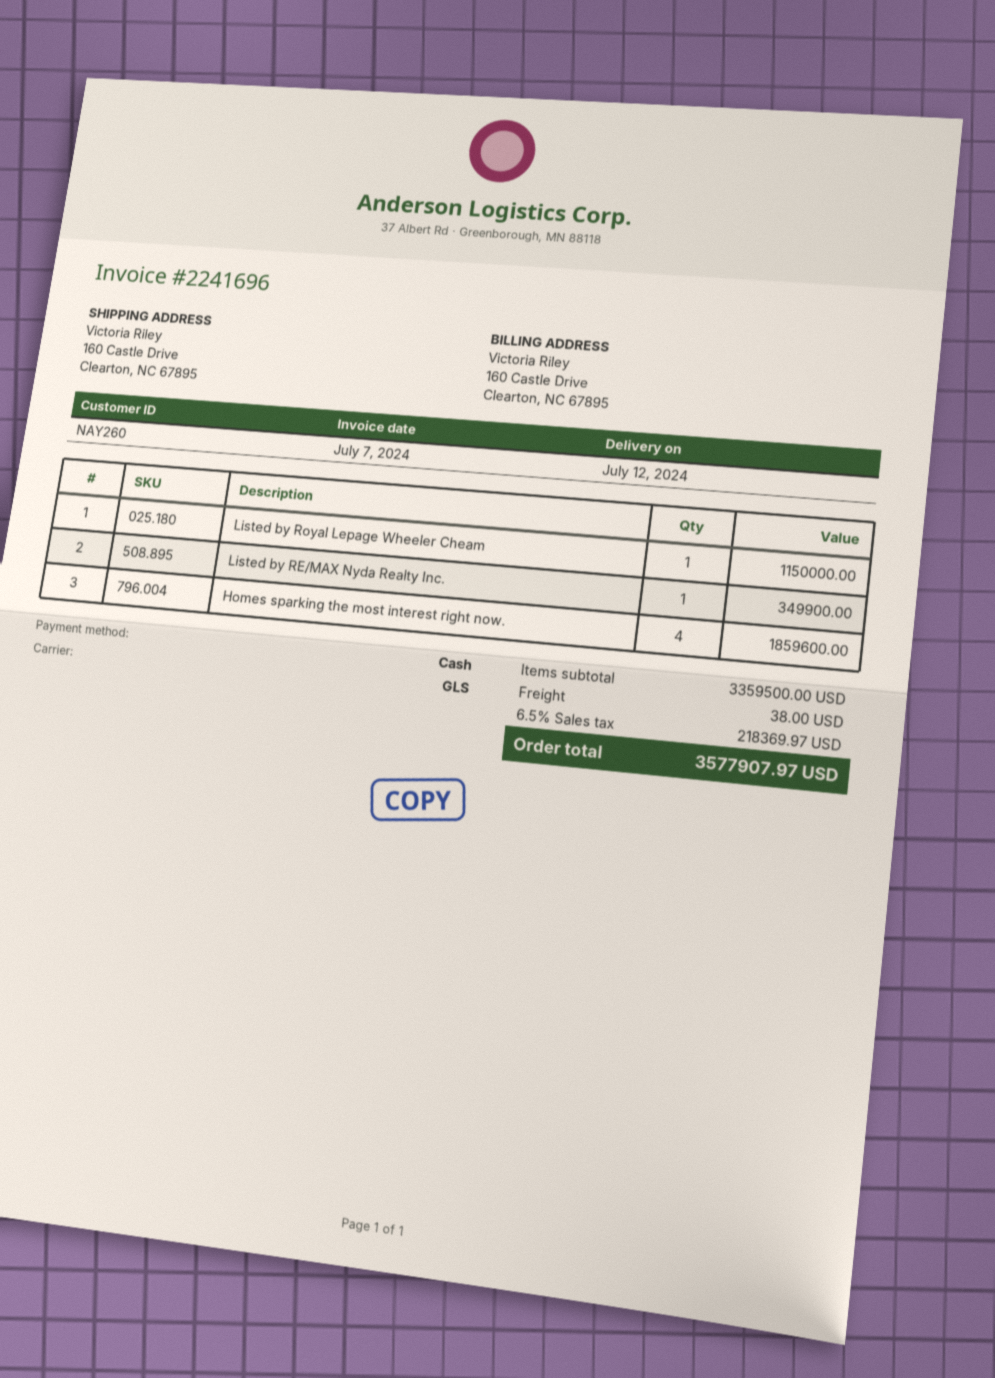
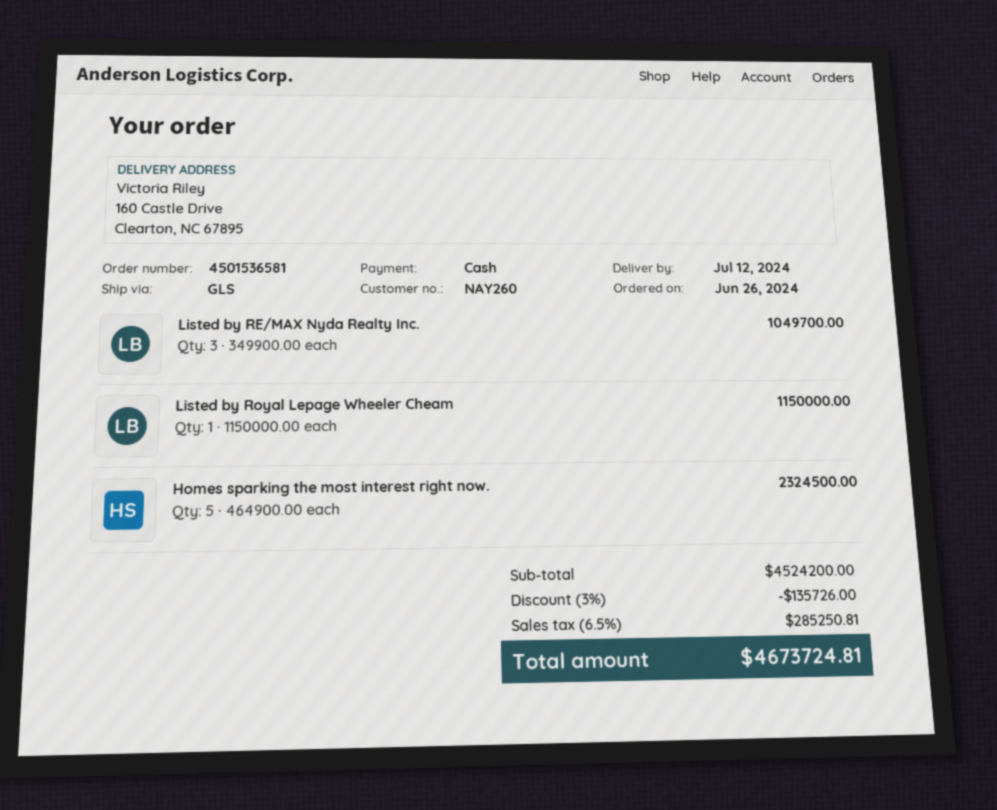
Listed by RE/MAX Nyda Realty Inc.: 1 for 349900.00 -> 3 for 1049700.00
Homes sparking the most interest right now.: 4 for 1859600.00 -> 5 for 2324500.00
subtotal: 3359500.00 -> 4524200.00
discount: none -> 3% = 135726.00
shipping: 38.00 -> none
tax: 6.5% = 218369.97 -> 6.5% = 285250.81
total: 3577907.97 -> 4673724.81

